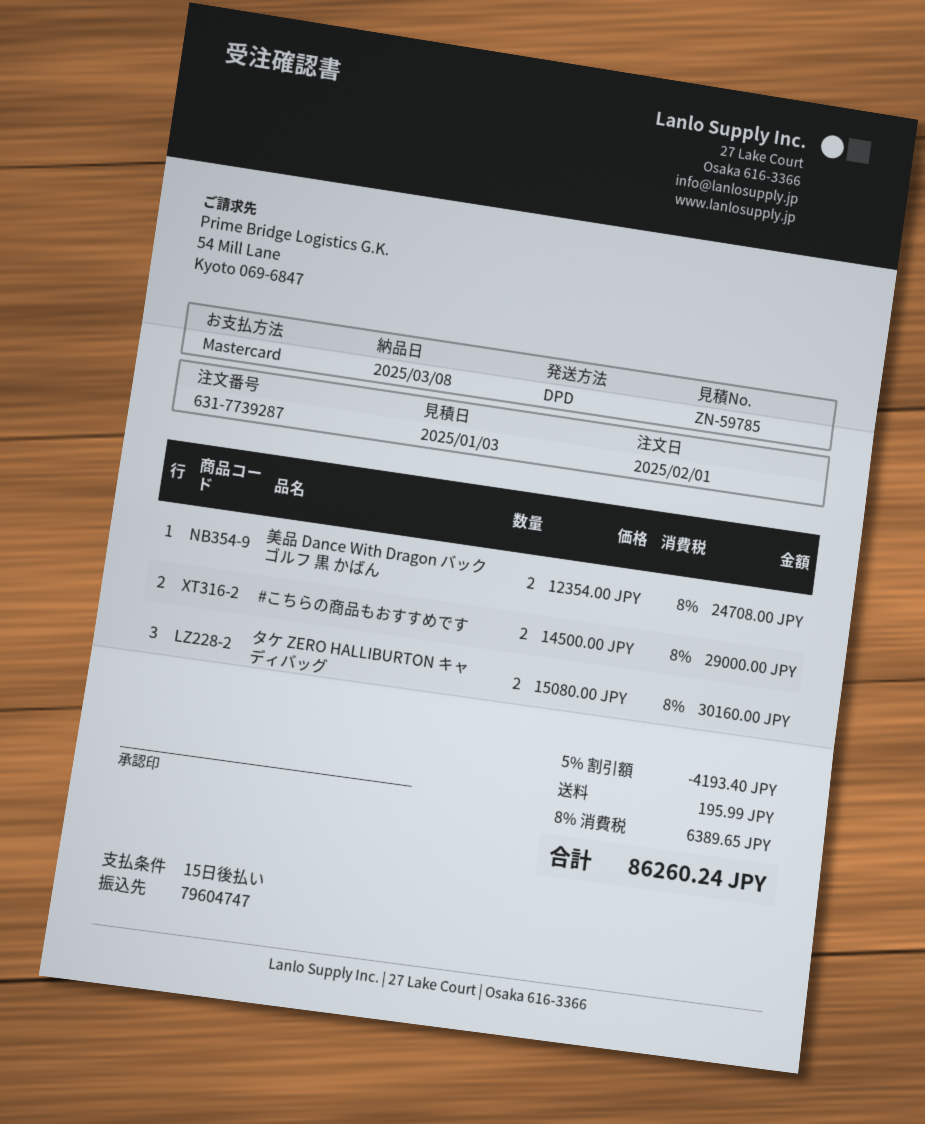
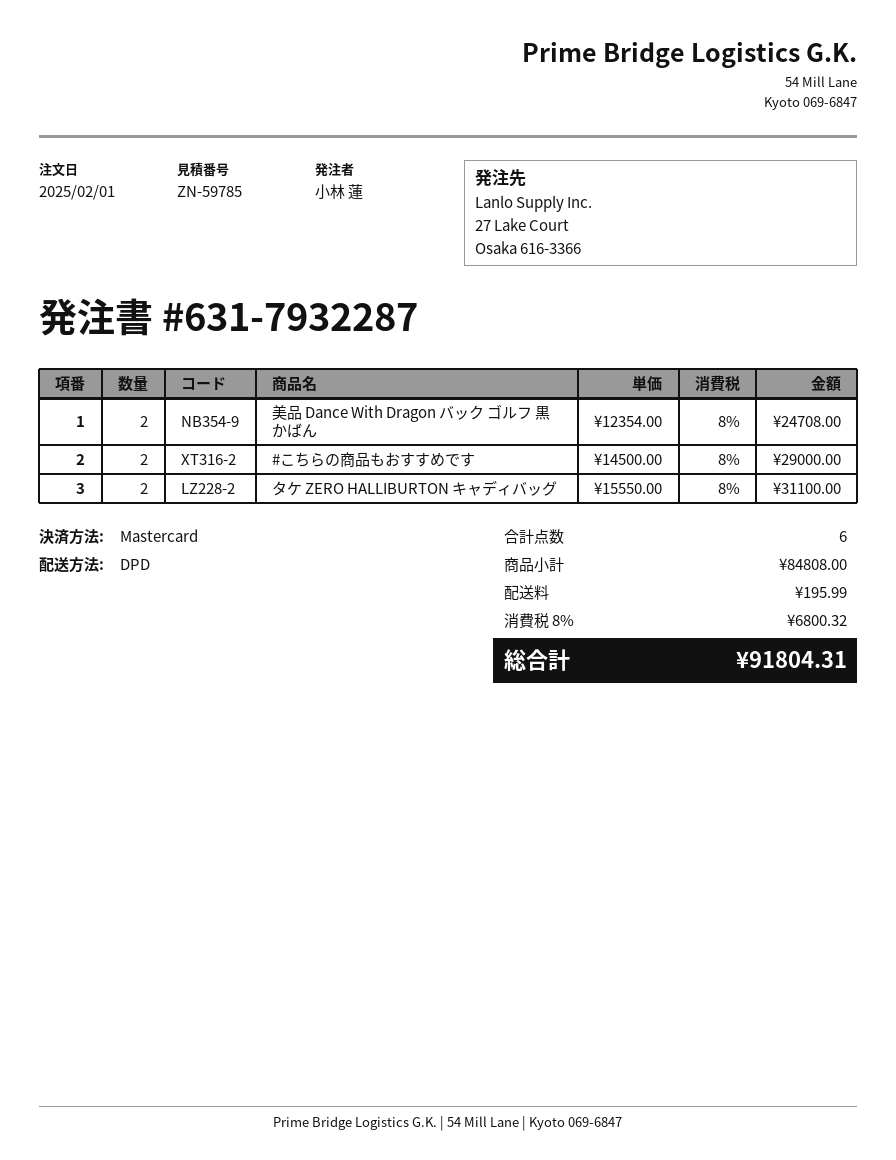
order number: 631-7739287 -> 631-7932287
タケ ZERO HALLIBURTON キャディバッグ: 2 x 15080.00 = 30160.00 -> 2 x 15550.00 = 31100.00
discount: 5% = 4193.40 -> none
tax: 8% = 6389.65 -> 8% = 6800.32
total: 86260.24 -> 91804.31

